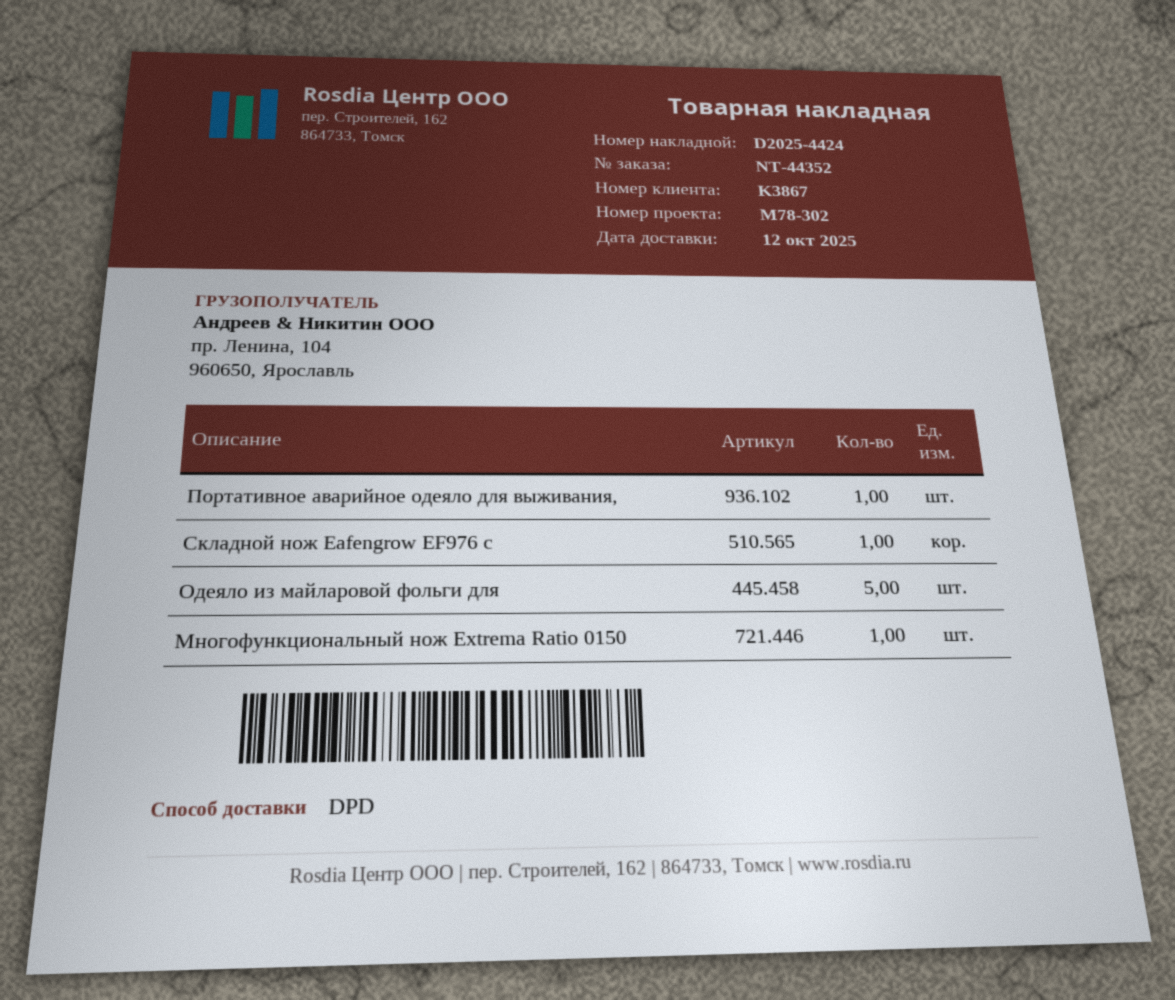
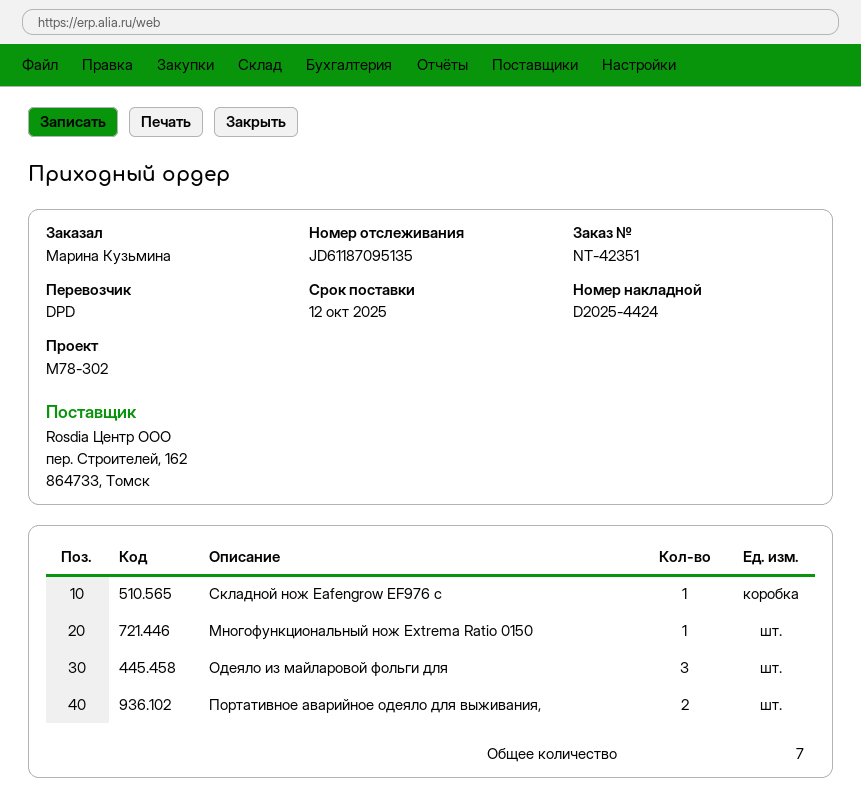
order number: NT-44352 -> NT-42351
Портативное аварийное одеяло для выживания,: 1 -> 2
Одеяло из майларовой фольги для: 5 -> 3

